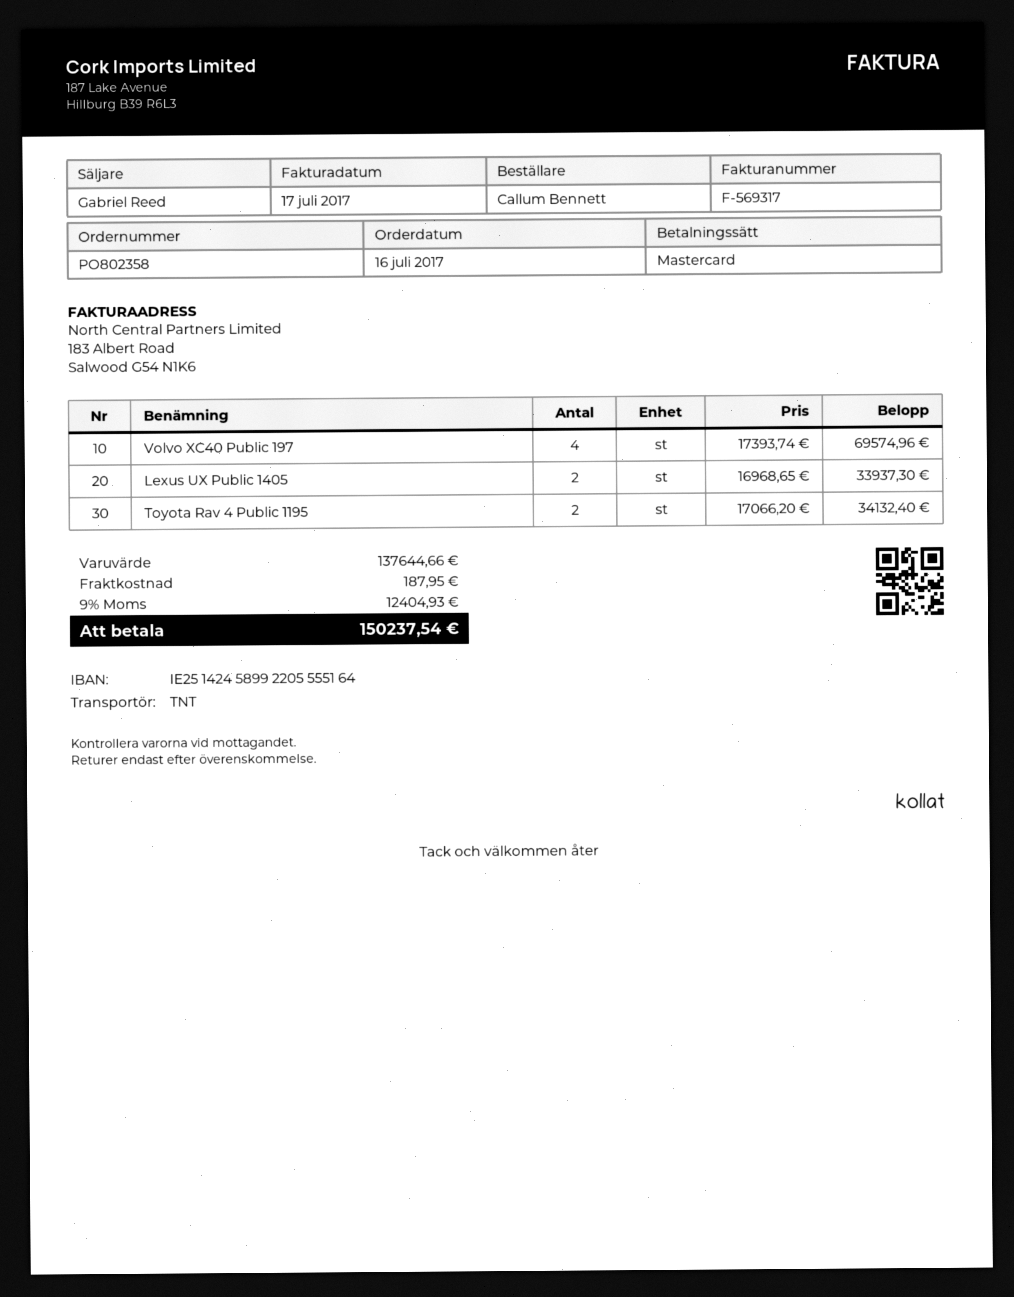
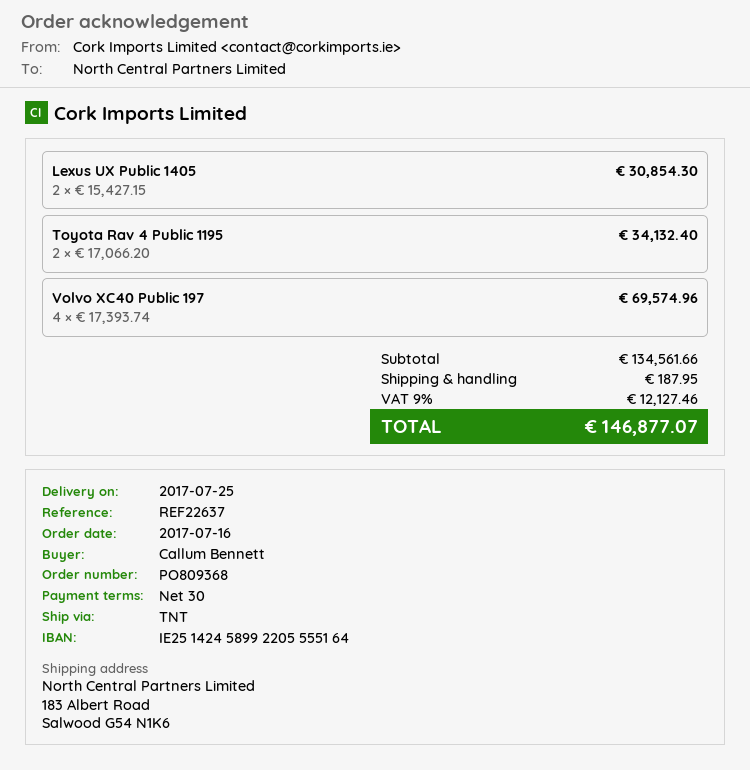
order number: PO802358 -> PO809368
Lexus UX Public 1405: 2 x 16968.65 = 33937.30 -> 2 x 15427.15 = 30854.30
subtotal: 137644.66 -> 134561.66
tax: 9% = 12404.93 -> 9% = 12127.46
total: 150237.54 -> 146877.07

